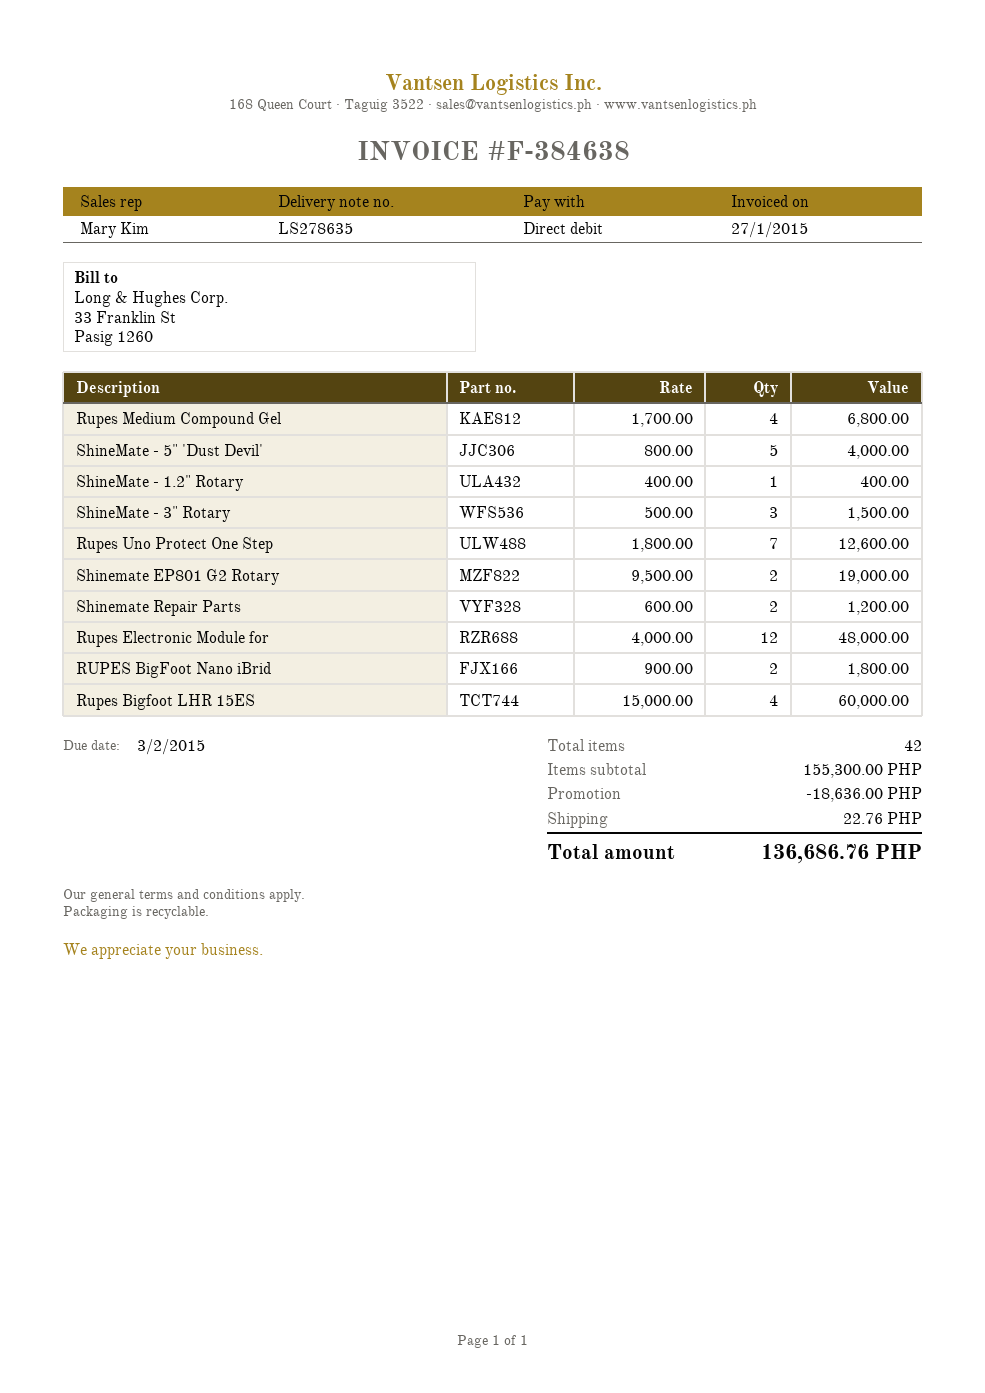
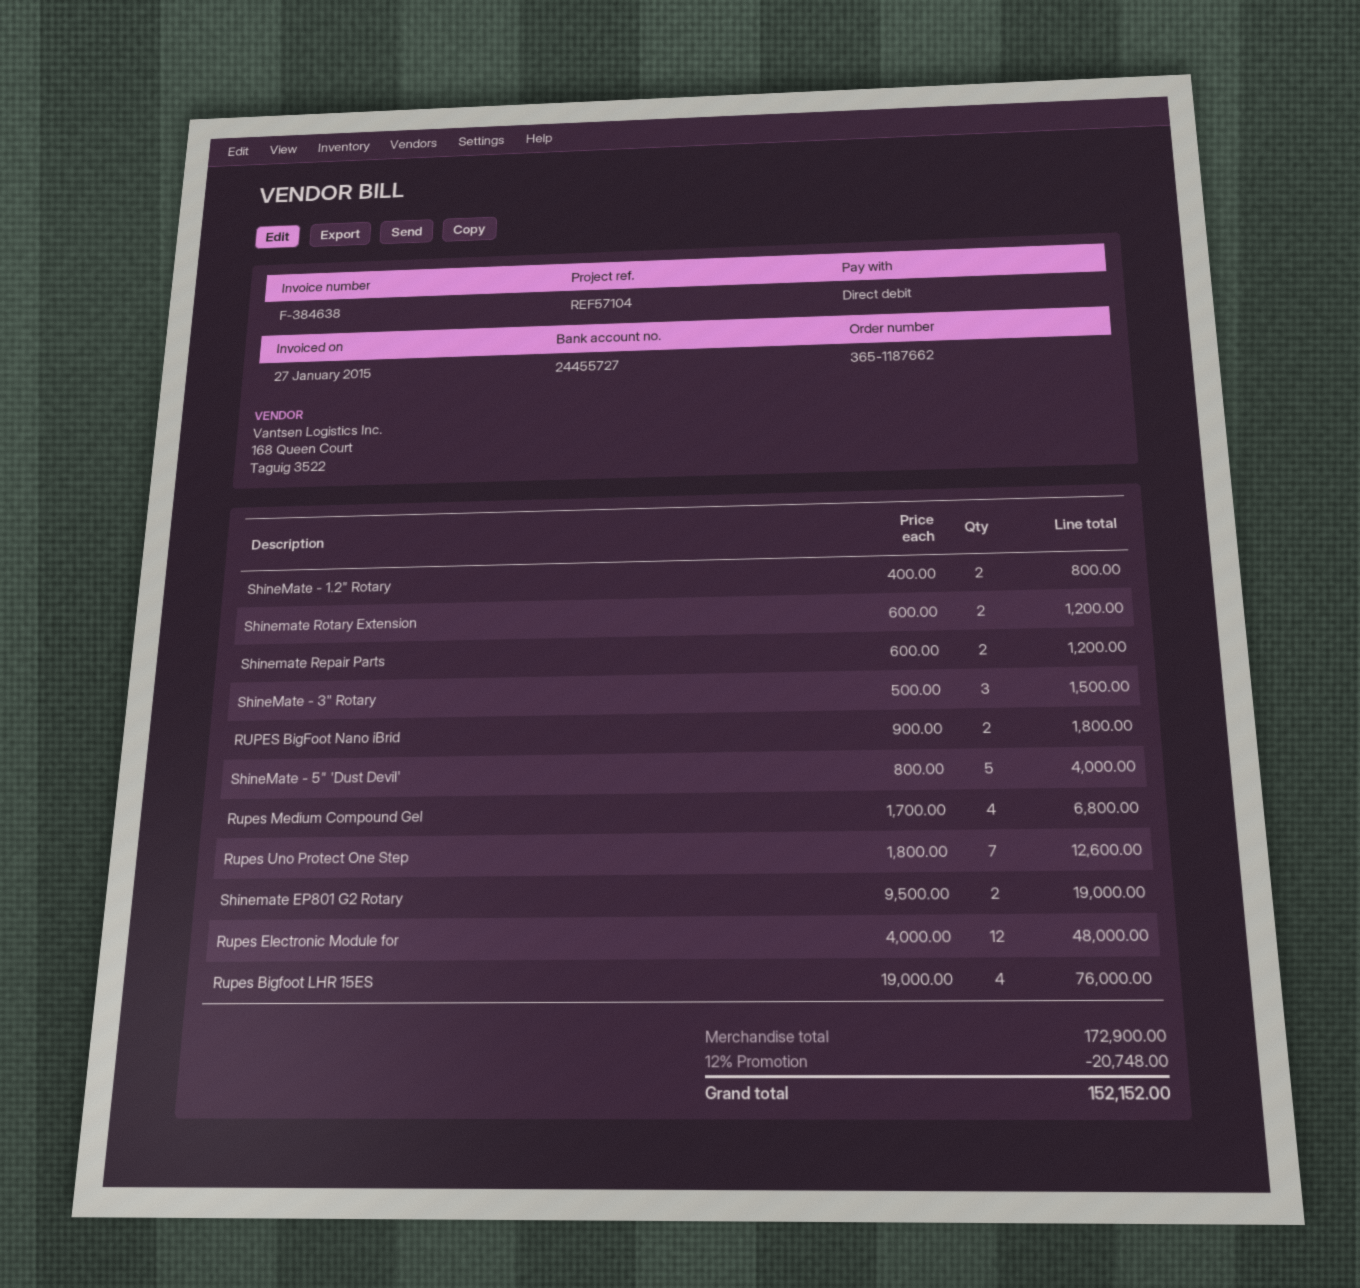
ShineMate - 1.2" Rotary: 1 x 400.00 = 400.00 -> 2 x 400.00 = 800.00
Rupes Bigfoot LHR 15ES: 4 x 15000.00 = 60000.00 -> 4 x 19000.00 = 76000.00
Shinemate Rotary Extension: none -> 2 x 600.00 = 1200.00
subtotal: 155300.00 -> 172900.00
discount: 18636.00 -> 20748.00
shipping: 22.76 -> none
total: 136686.76 -> 152152.00

